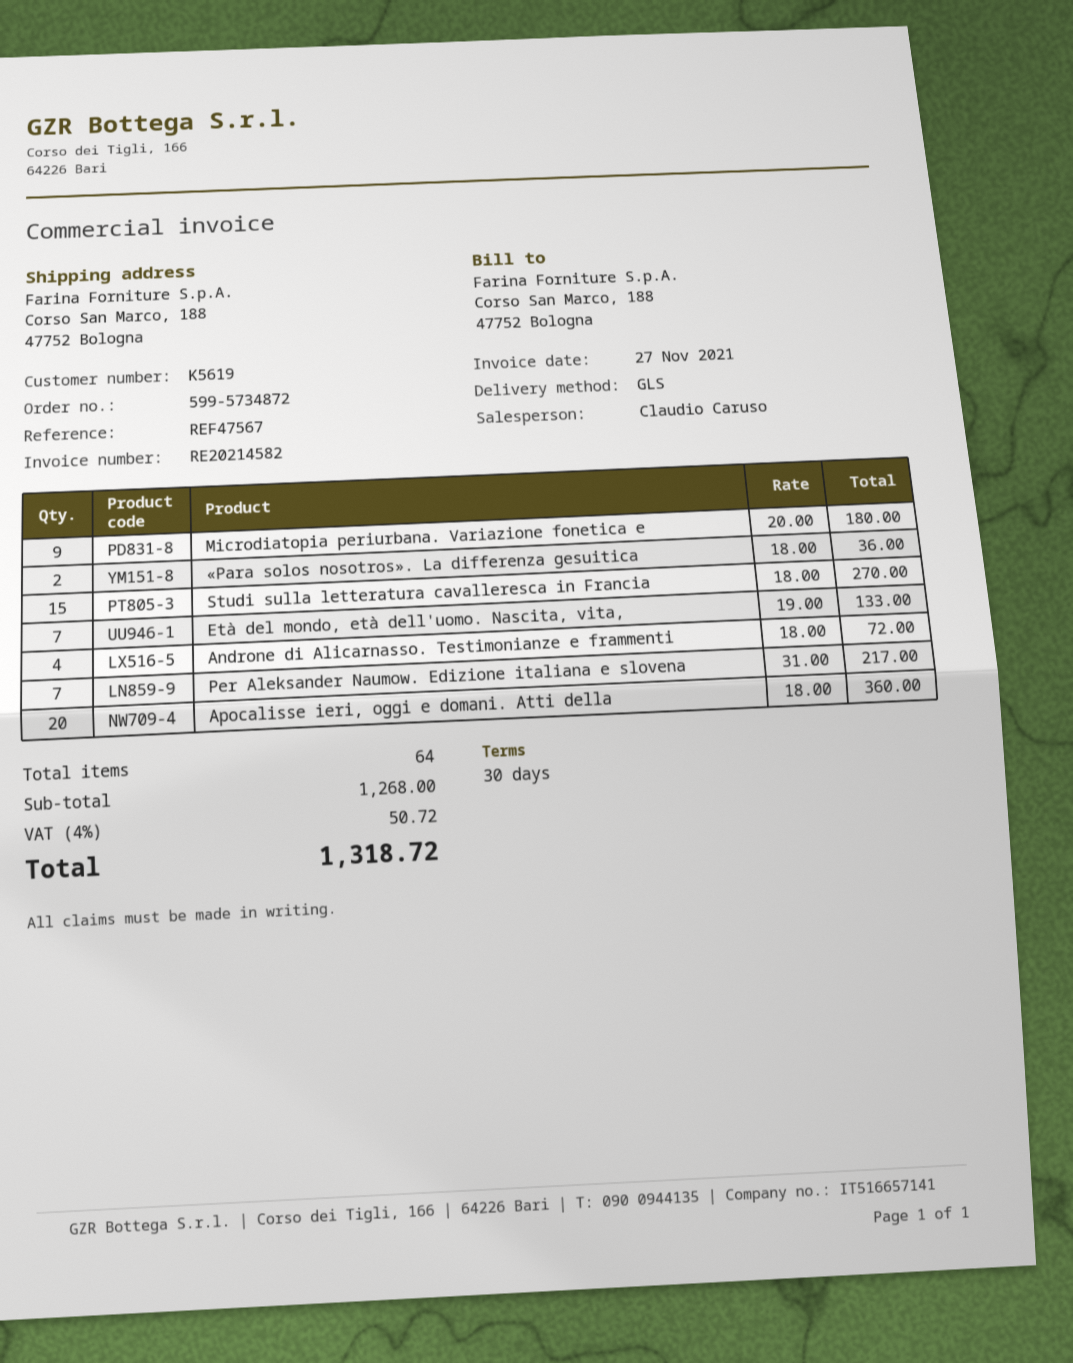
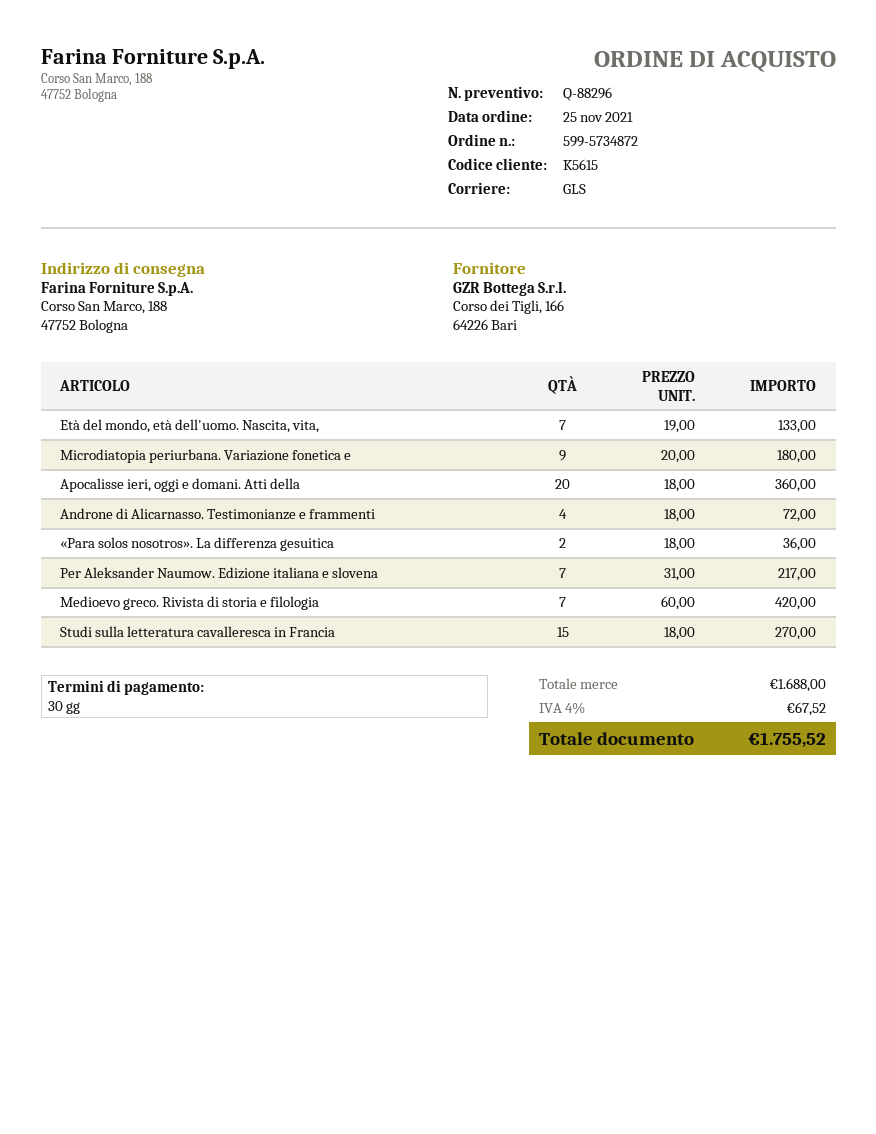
customer number: K5619 -> K5615
Medioevo greco. Rivista di storia e filologia: none -> 7 x 60.00 = 420.00
subtotal: 1268.00 -> 1688.00
tax: 4% = 50.72 -> 4% = 67.52
total: 1318.72 -> 1755.52

